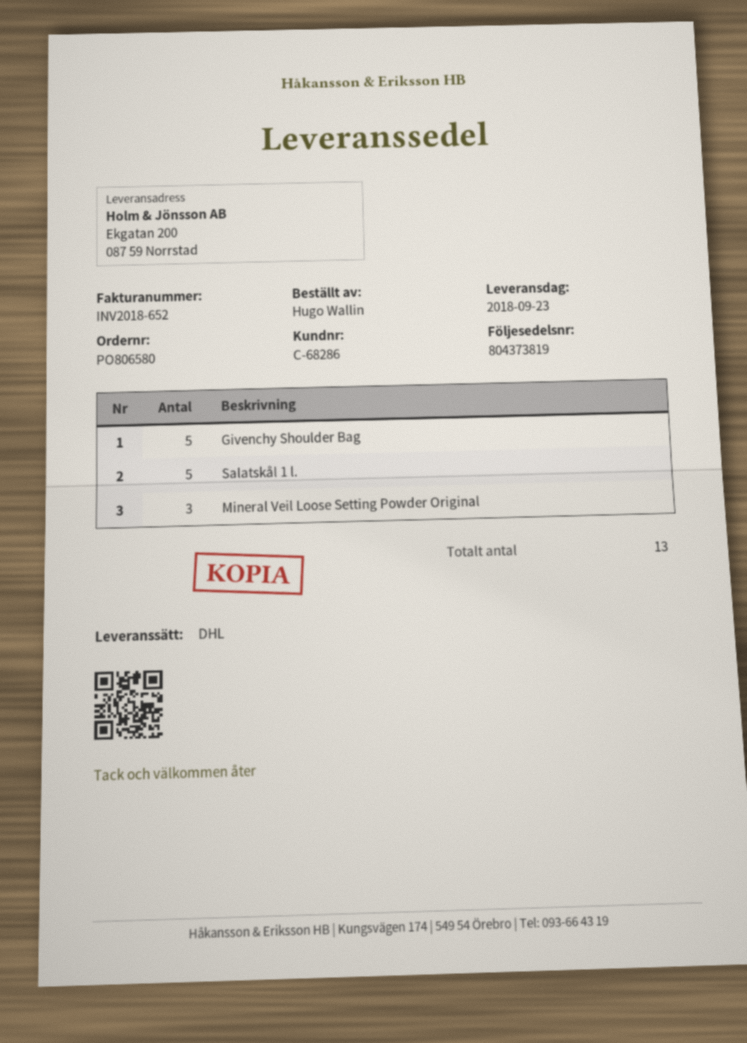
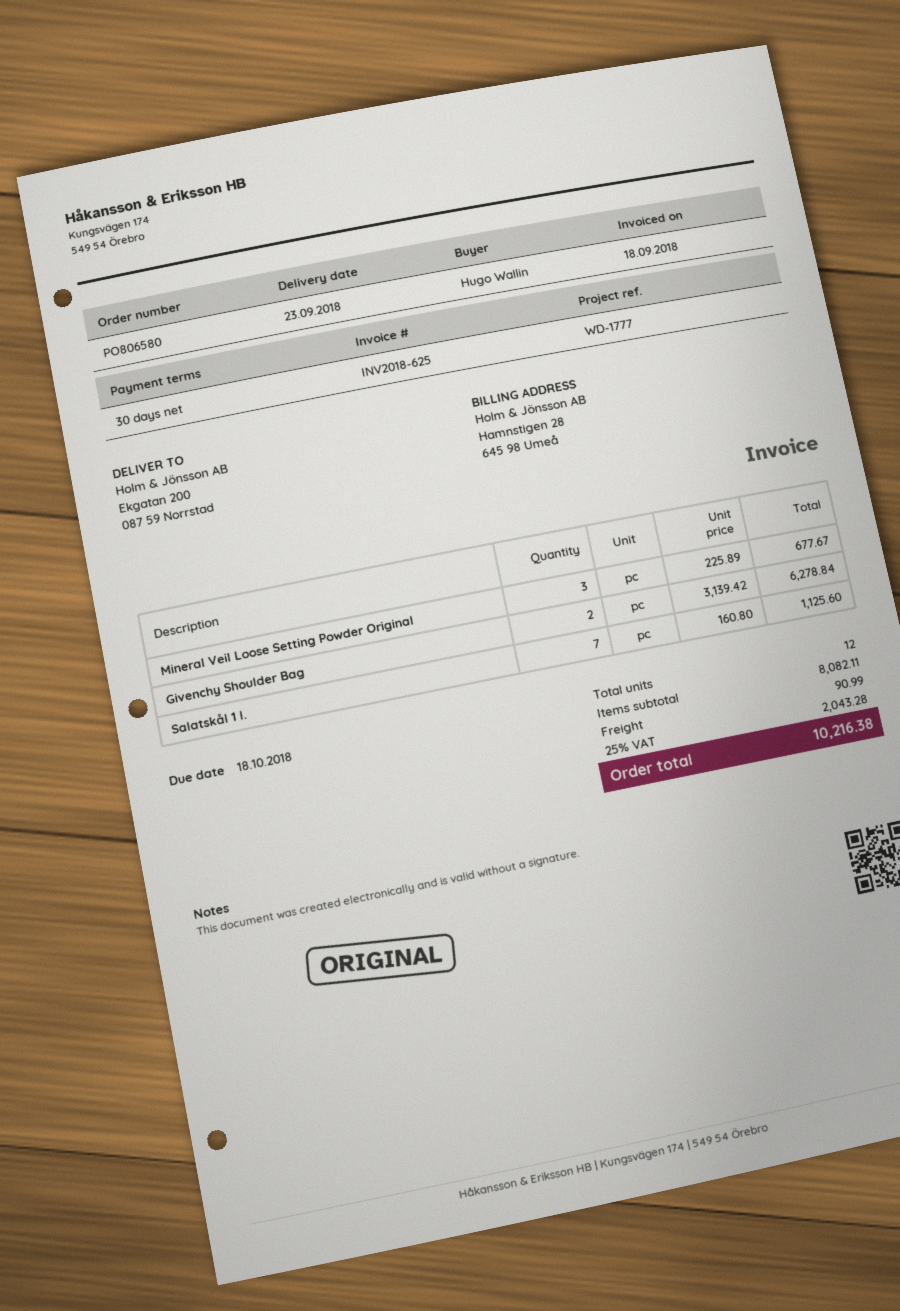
invoice number: INV2018-652 -> INV2018-625
Givenchy Shoulder Bag: 5 -> 2
Salatskål 1 l.: 5 -> 7
total quantity: 13 -> 12

